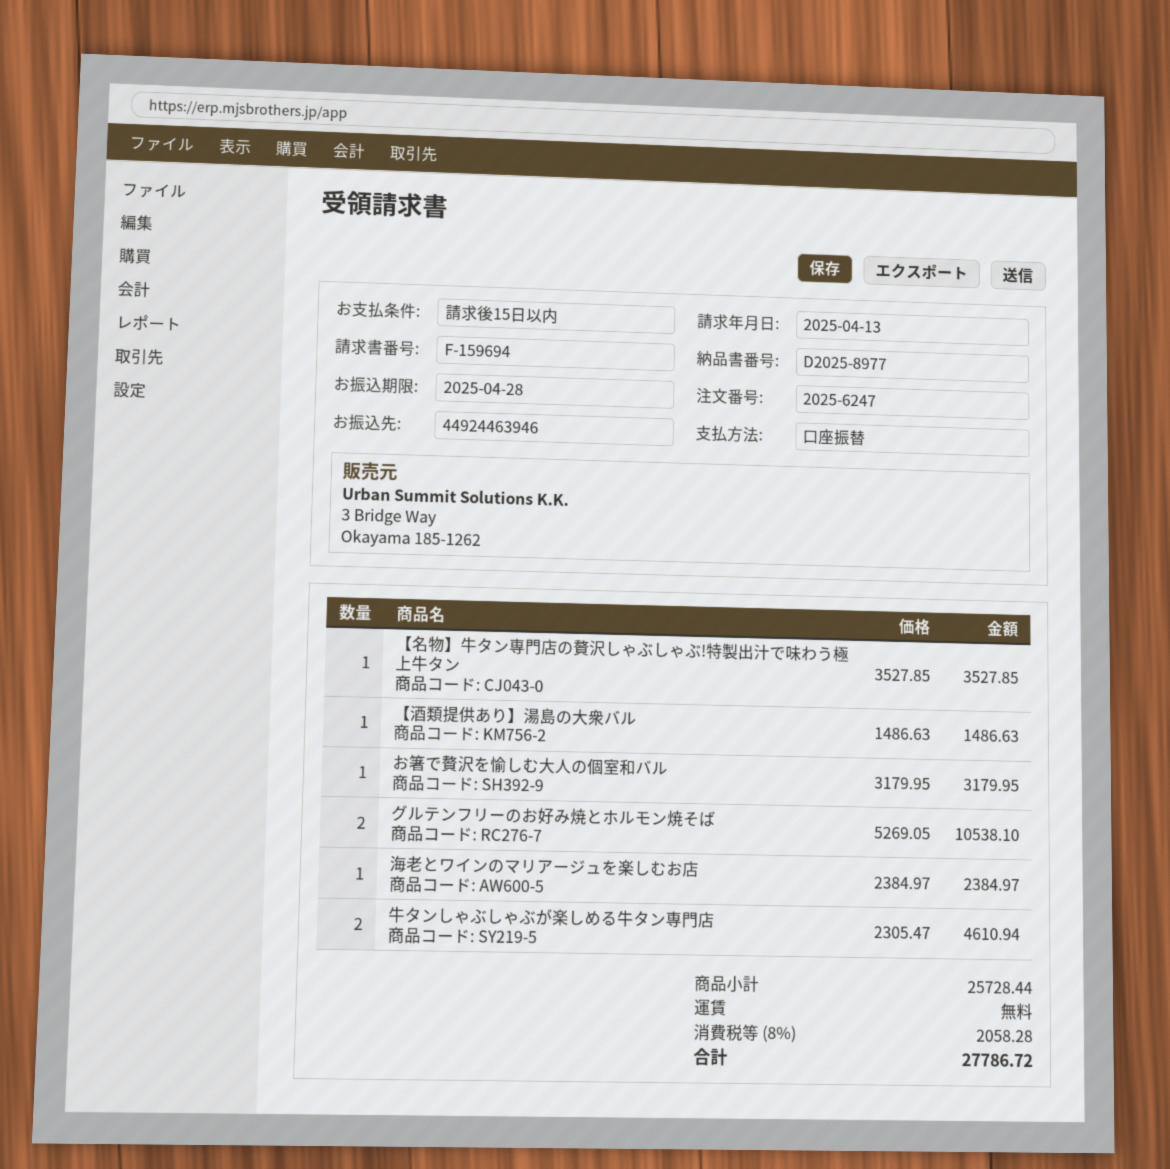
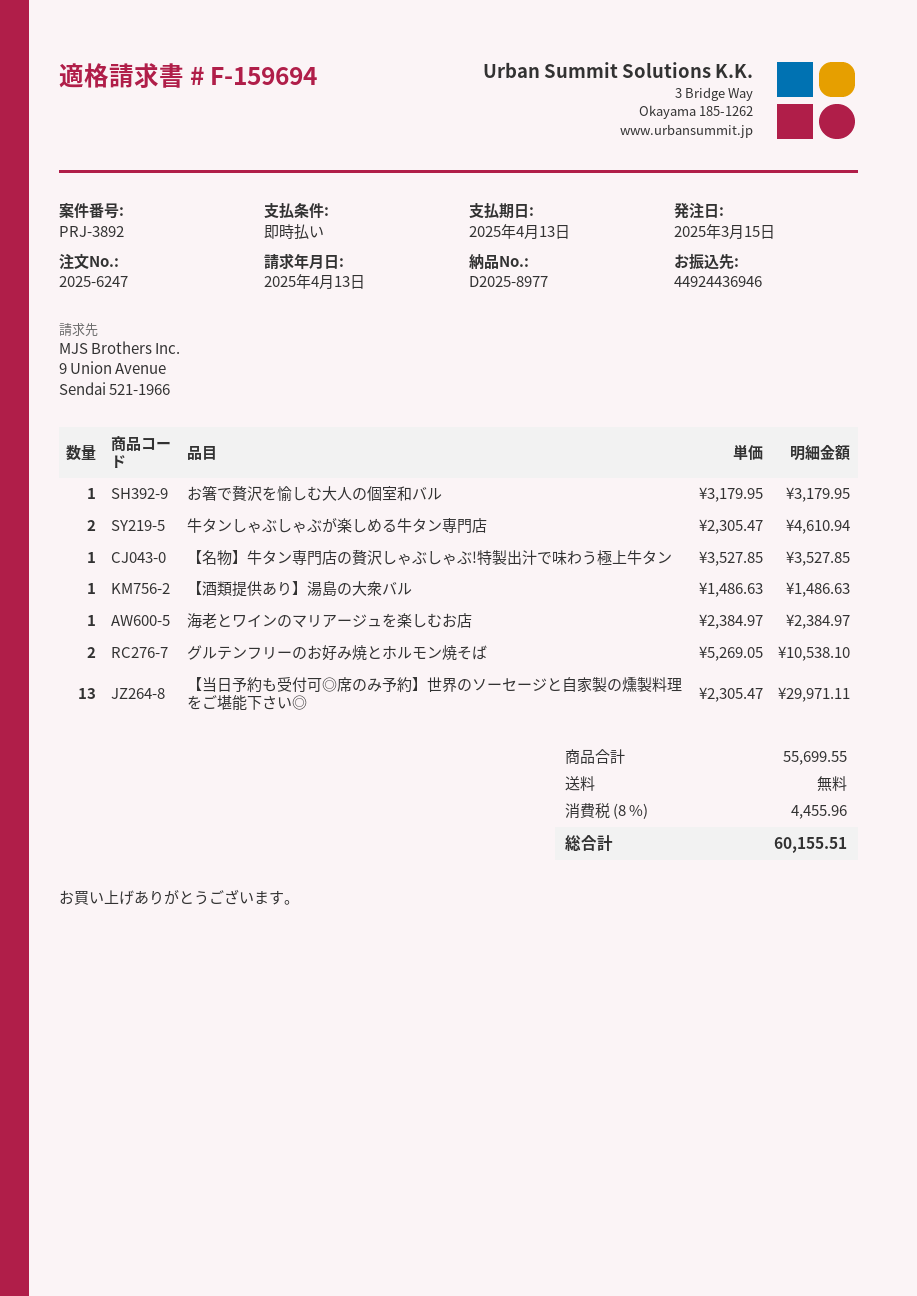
payment terms: 15 days -> on receipt
due date: 2025-04-28 -> 2025-04-13
bank account: 44924463946 -> 44924436946
【当日予約も受付可◎席のみ予約】世界のソーセージと自家製の燻製料理をご堪能下さい◎: none -> 13 x 2305.47 = 29971.11
subtotal: 25728.44 -> 55699.55
tax: 8% = 2058.28 -> 8% = 4455.96
total: 27786.72 -> 60155.51

